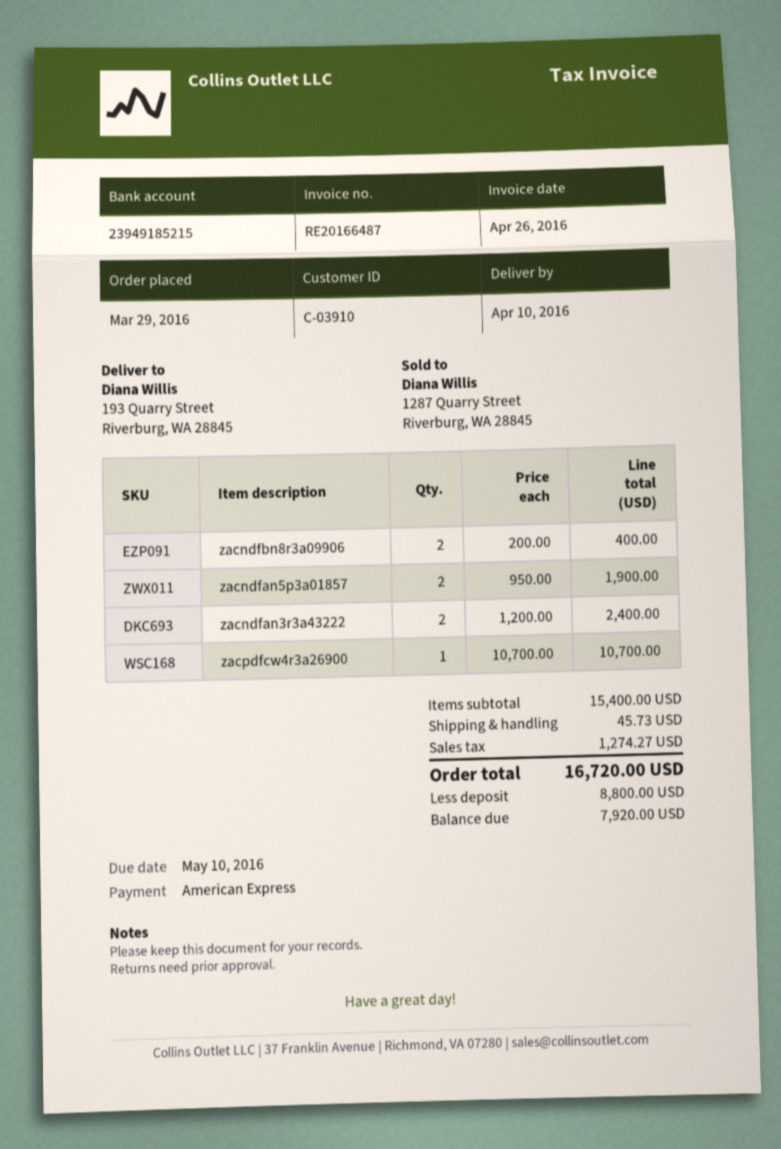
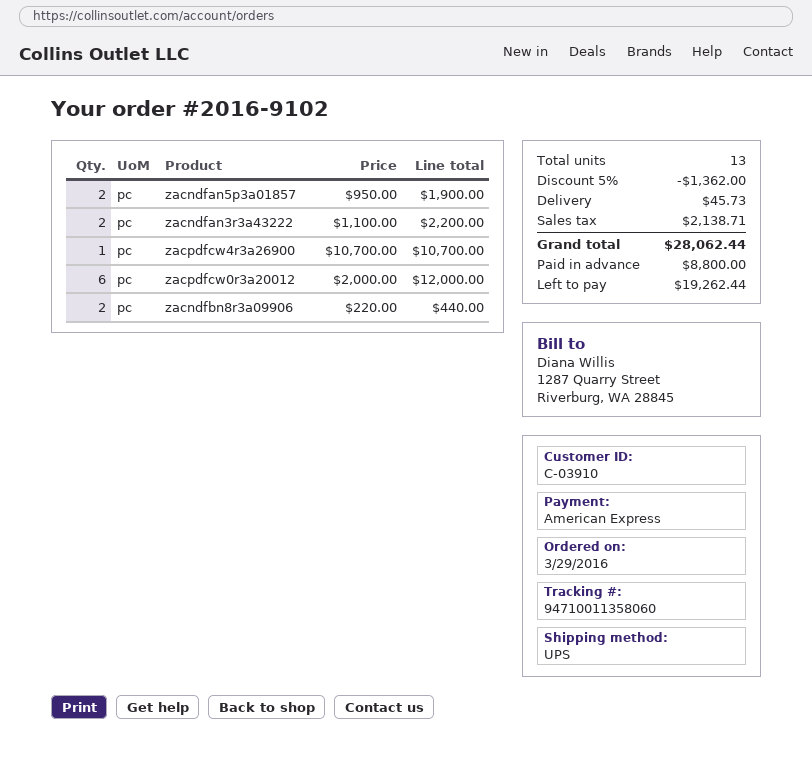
zacndfbn8r3a09906: 2 x 200.00 = 400.00 -> 2 x 220.00 = 440.00
zacndfan3r3a43222: 2 x 1200.00 = 2400.00 -> 2 x 1100.00 = 2200.00
zacpdfcw0r3a20012: none -> 6 x 2000.00 = 12000.00
discount: none -> 5% = 1362.00
tax: 1274.27 -> 2138.71
total: 16720.00 -> 28062.44
balance: 7920.00 -> 19262.44

